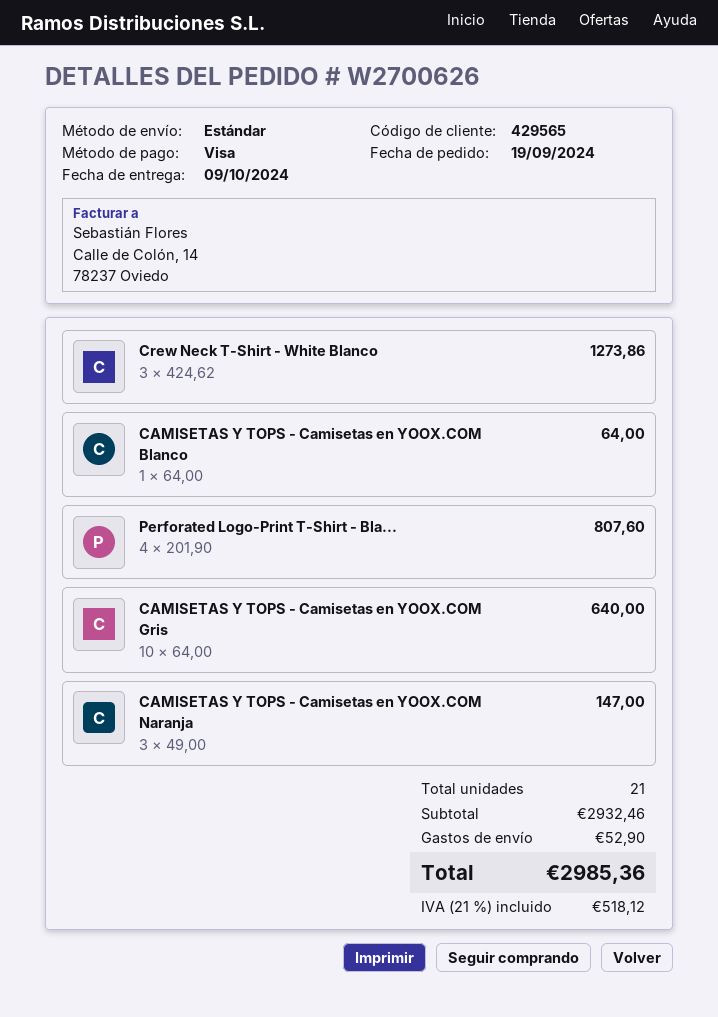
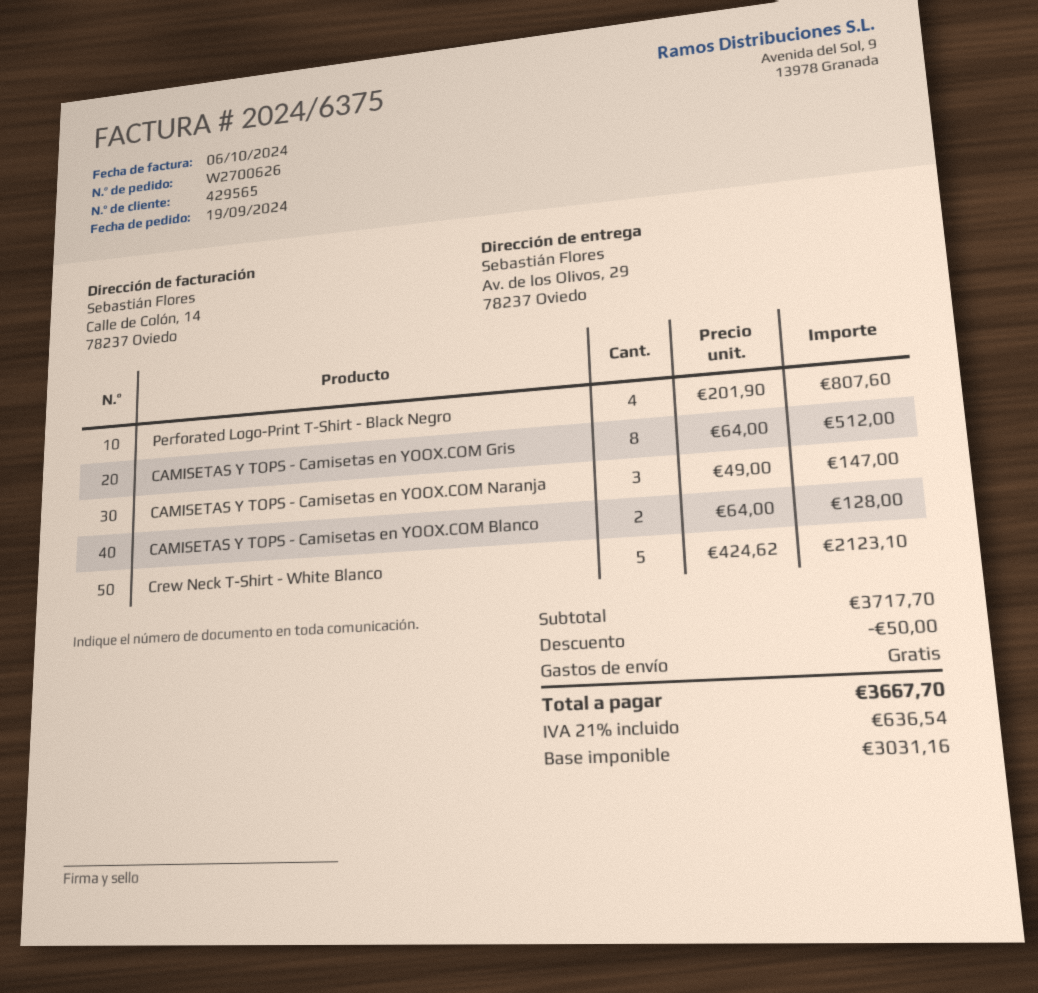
Crew Neck T-Shirt - White Blanco: 3 x 424.62 = 1273.86 -> 5 x 424.62 = 2123.10
CAMISETAS Y TOPS - Camisetas en YOOX.COM Blanco: 1 x 64.00 = 64.00 -> 2 x 64.00 = 128.00
CAMISETAS Y TOPS - Camisetas en YOOX.COM Gris: 10 x 64.00 = 640.00 -> 8 x 64.00 = 512.00
subtotal: 2932.46 -> 3717.70
discount: none -> 50.00
shipping: 52.90 -> 0.00
tax: 21% = 518.12 -> 21% = 636.54
total: 2985.36 -> 3667.70

